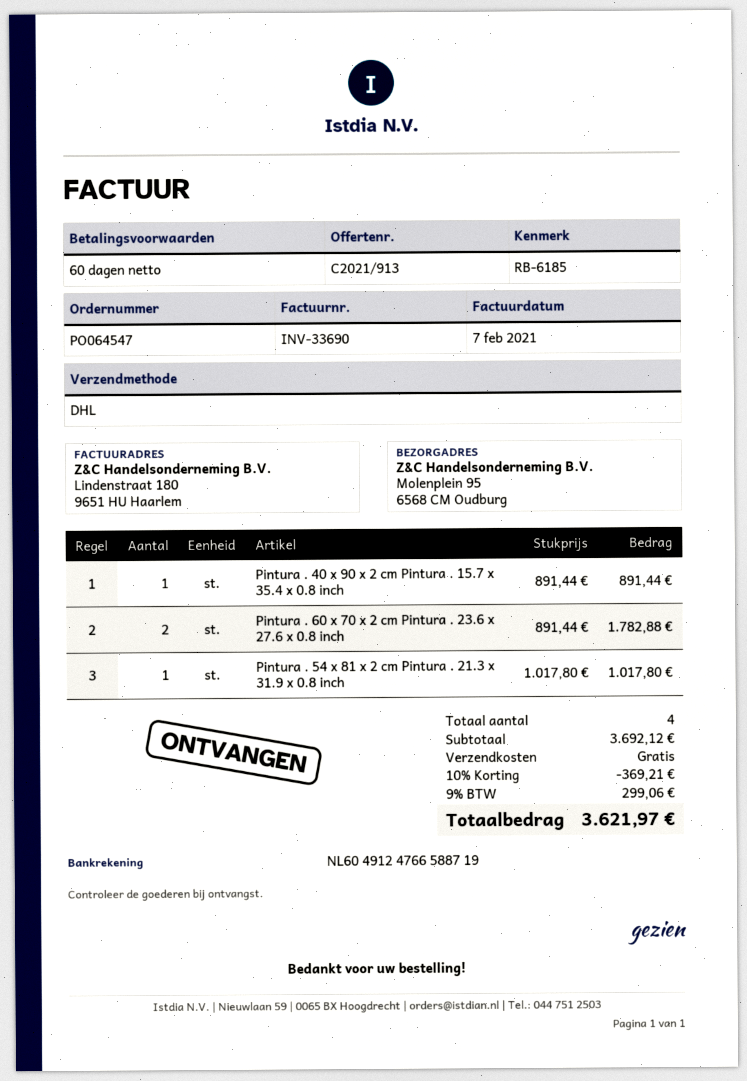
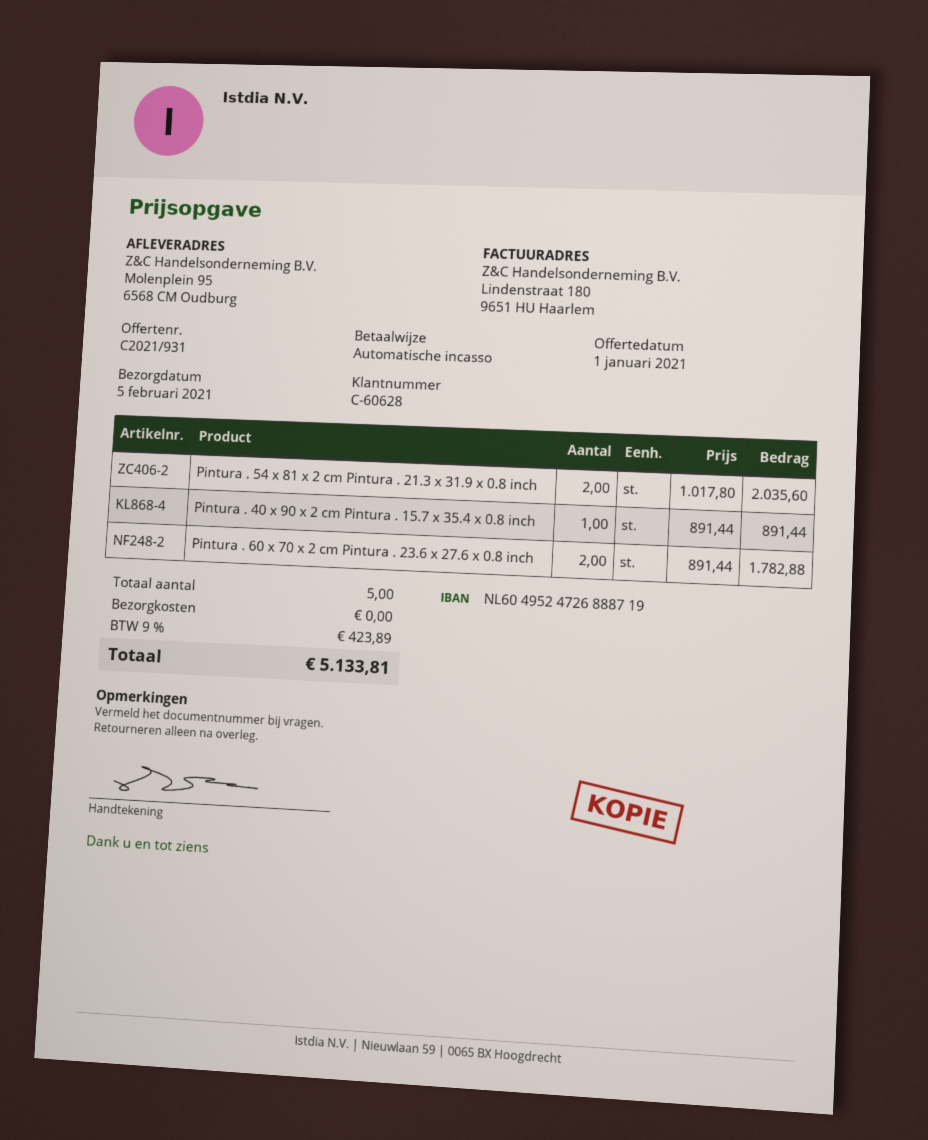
quote number: C2021/913 -> C2021/931
bank account: NL6049124766588719 -> NL6049524726888719
Pintura . 54 x 81 x 2 cm Pintura . 21.3 x 31.9 x 0.8 inch: 1 x 1017.80 = 1017.80 -> 2 x 1017.80 = 2035.60
total quantity: 4 -> 5
discount: 10% = 369.21 -> none
tax: 9% = 299.06 -> 9% = 423.89
total: 3621.97 -> 5133.81

